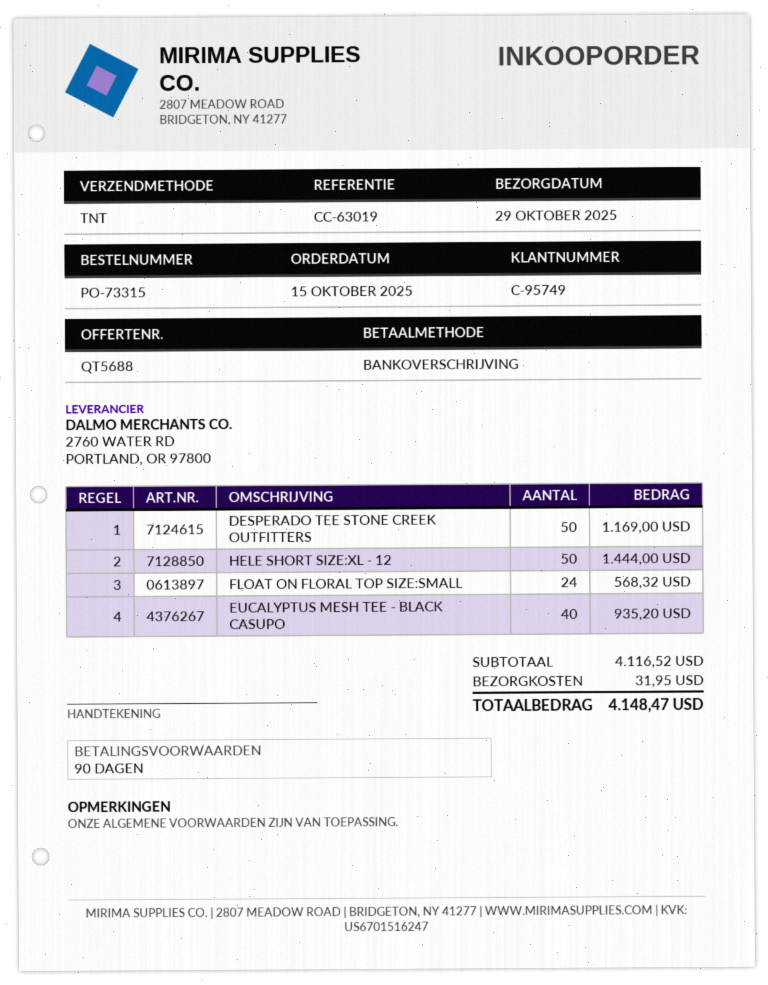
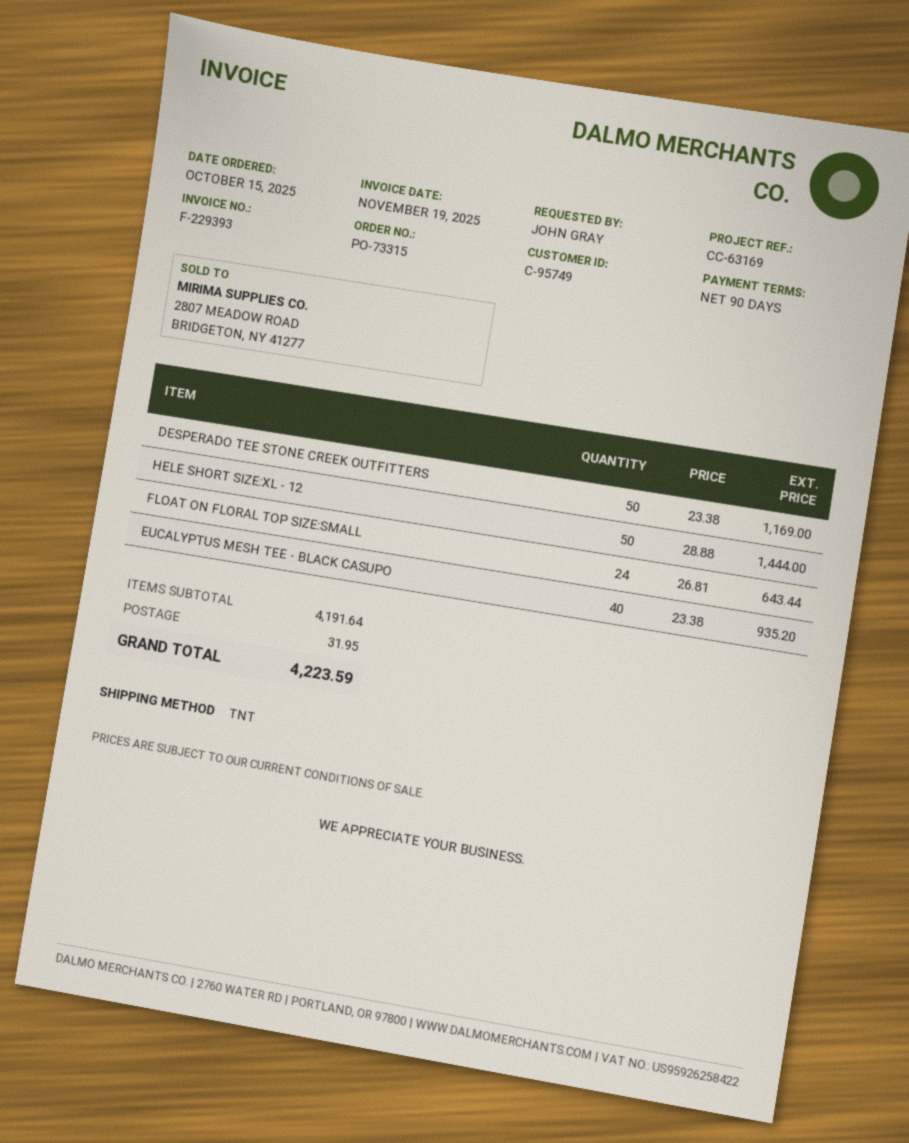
reference: CC-63019 -> CC-63169
FLOAT ON FLORAL TOP SIZE:SMALL: 24 for 568.32 -> 24 for 643.44
subtotal: 4116.52 -> 4191.64
total: 4148.47 -> 4223.59

